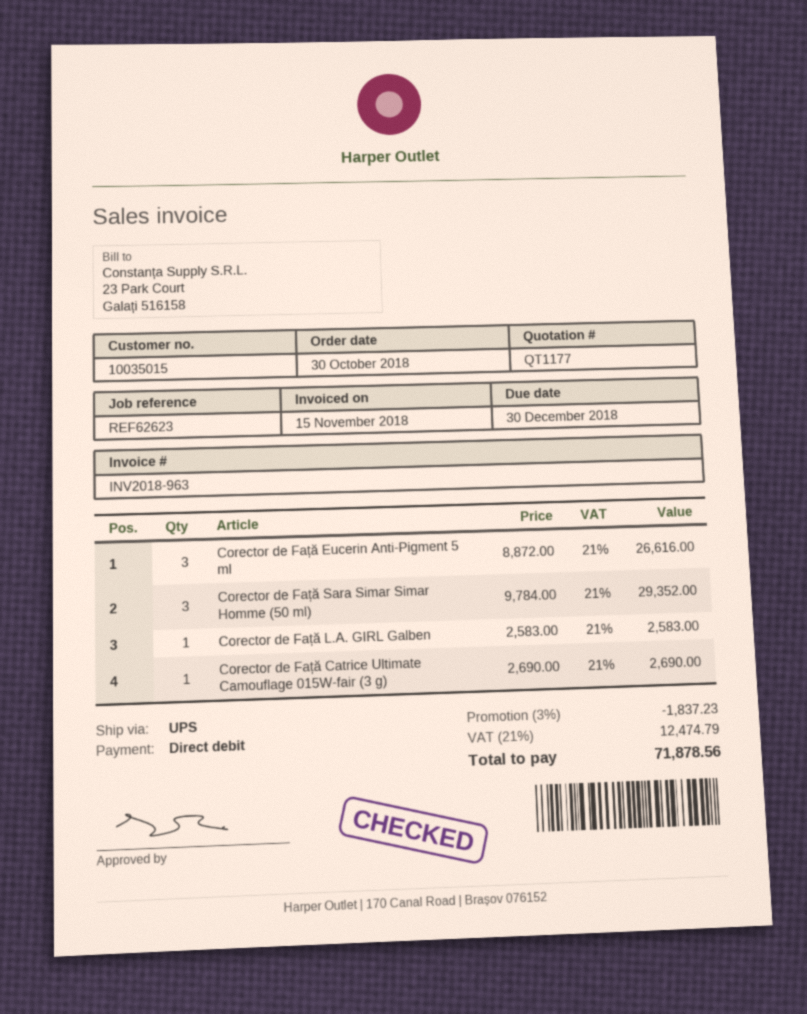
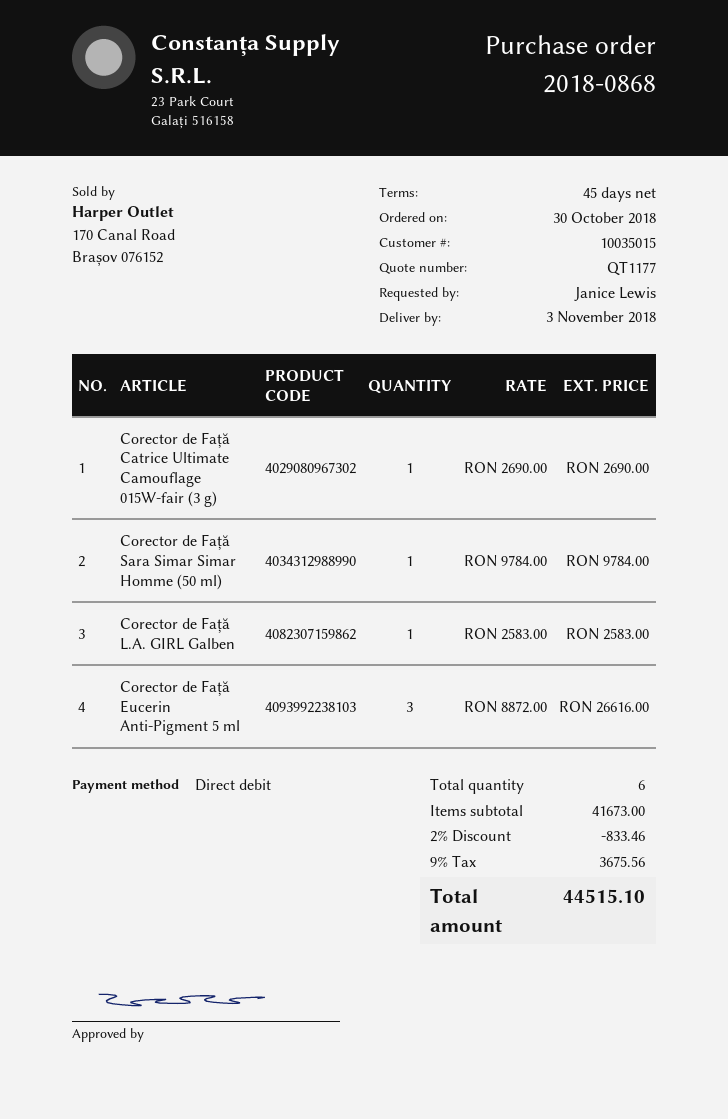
Corector de Față Sara Simar Simar Homme (50 ml): 3 x 9784.00 = 29352.00 -> 1 x 9784.00 = 9784.00
discount: 3% = 1837.23 -> 2% = 833.46
tax: 21% = 12474.79 -> 9% = 3675.56
total: 71878.56 -> 44515.10

